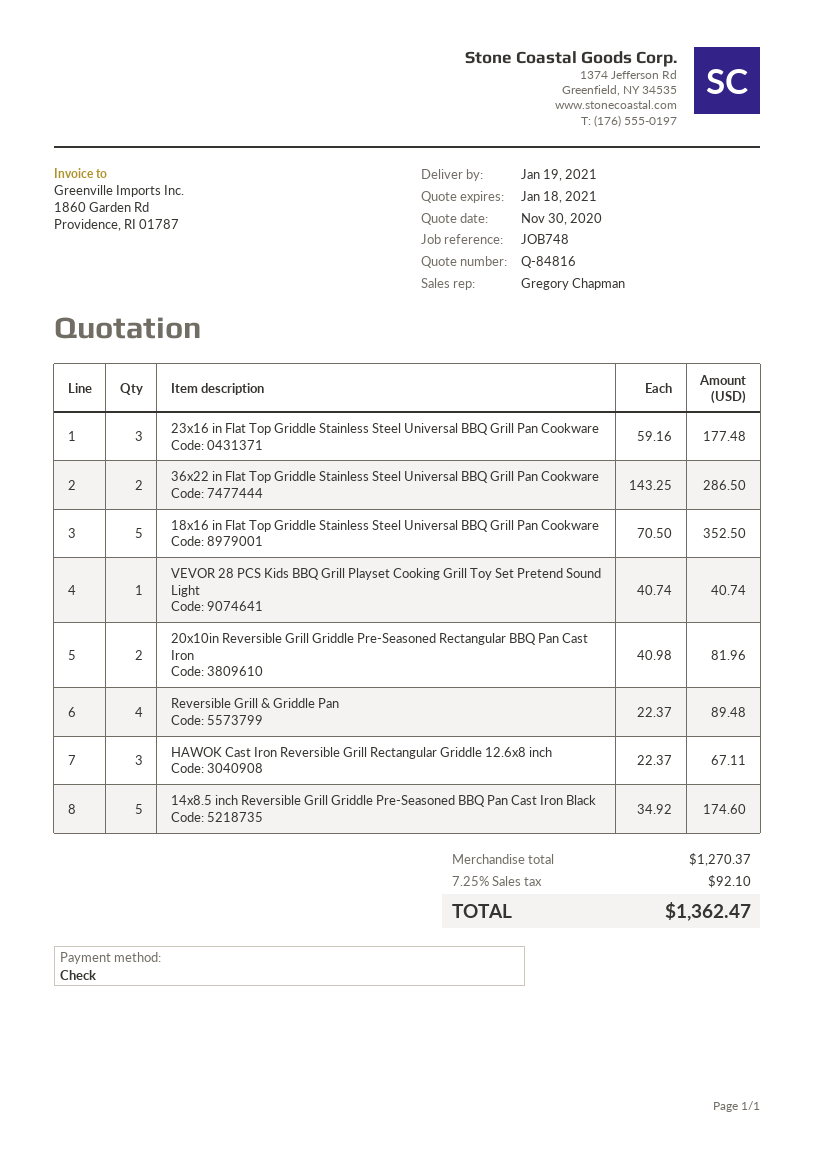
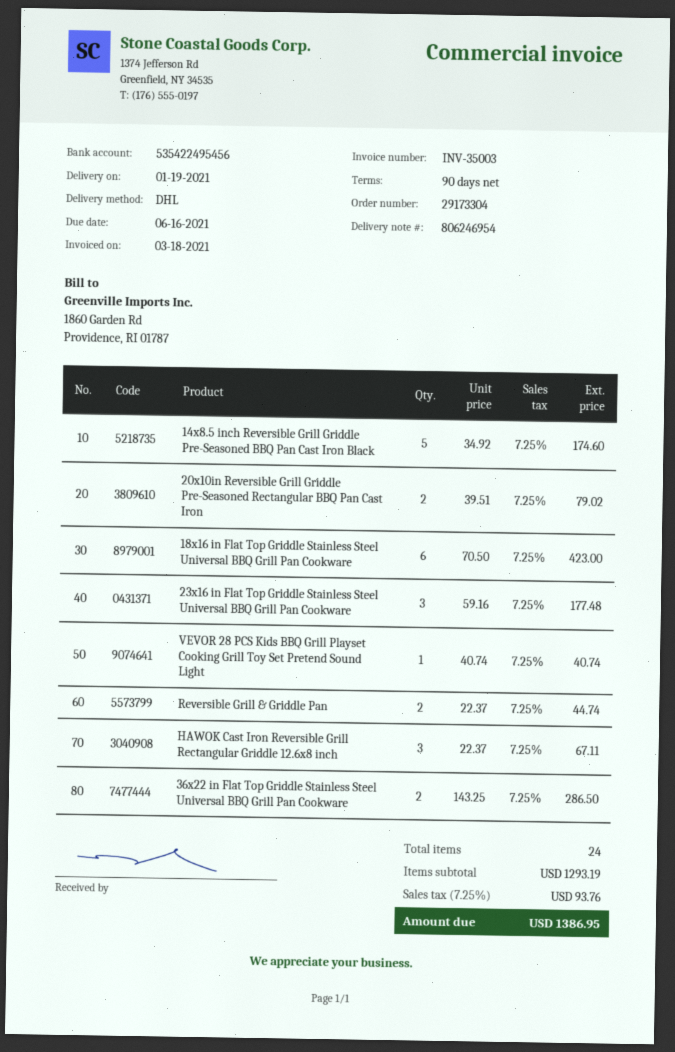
18x16 in Flat Top Griddle Stainless Steel Universal BBQ Grill Pan Cookware: 5 x 70.50 = 352.50 -> 6 x 70.50 = 423.00
20x10in Reversible Grill Griddle Pre-Seasoned Rectangular BBQ Pan Cast Iron: 2 x 40.98 = 81.96 -> 2 x 39.51 = 79.02
Reversible Grill & Griddle Pan: 4 x 22.37 = 89.48 -> 2 x 22.37 = 44.74
subtotal: 1270.37 -> 1293.19
tax: 7.25% = 92.10 -> 7.25% = 93.76
total: 1362.47 -> 1386.95

